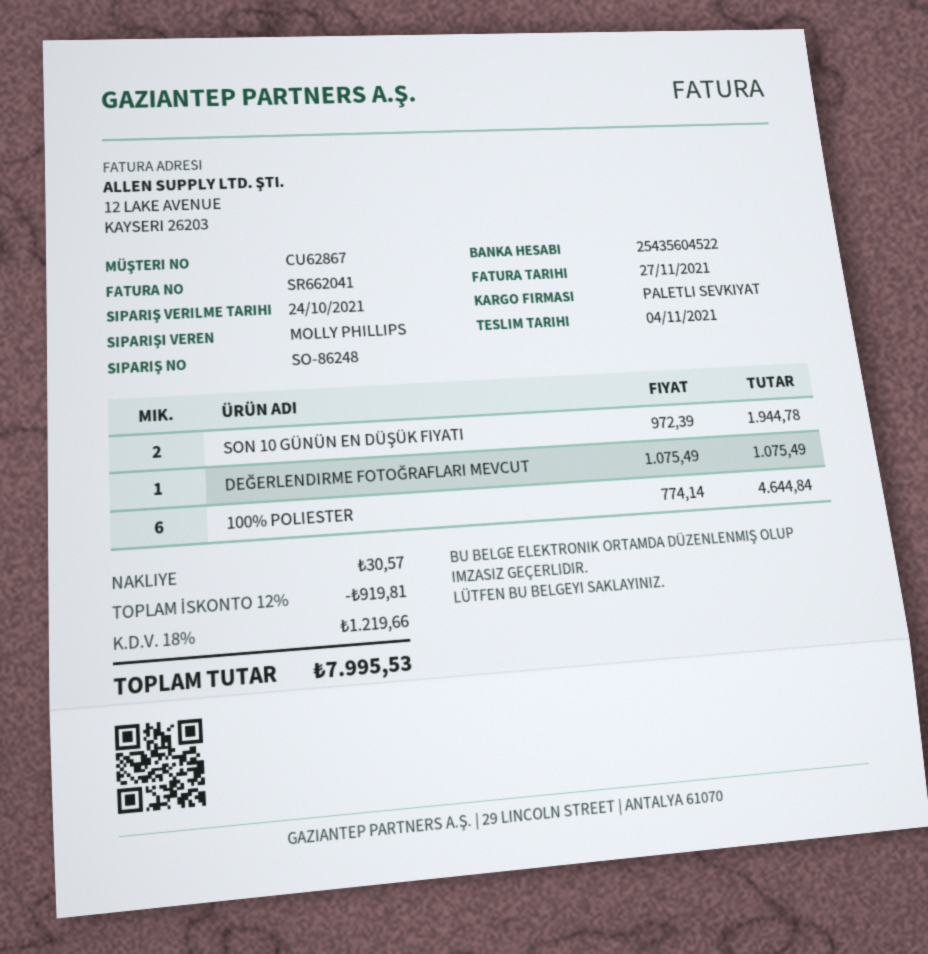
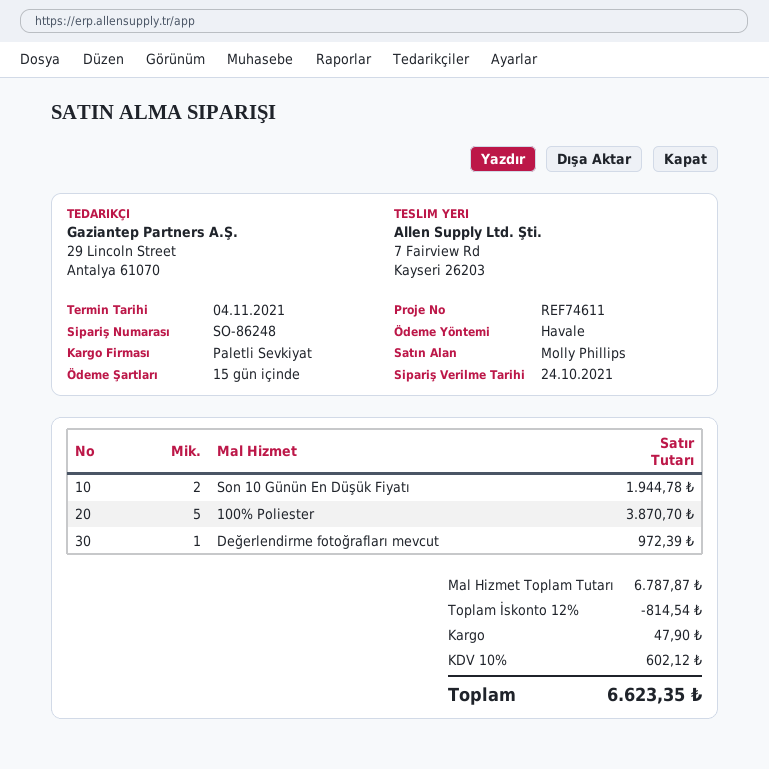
DEĞERLENDIRME FOTOĞRAFLARI MEVCUT: 1 for 1075.49 -> 1 for 972.39
100% POLIESTER: 6 for 4644.84 -> 5 for 3870.70
discount: 12% = 919.81 -> 12% = 814.54
shipping: 30.57 -> 47.90
tax: 18% = 1219.66 -> 10% = 602.12
total: 7995.53 -> 6623.35

